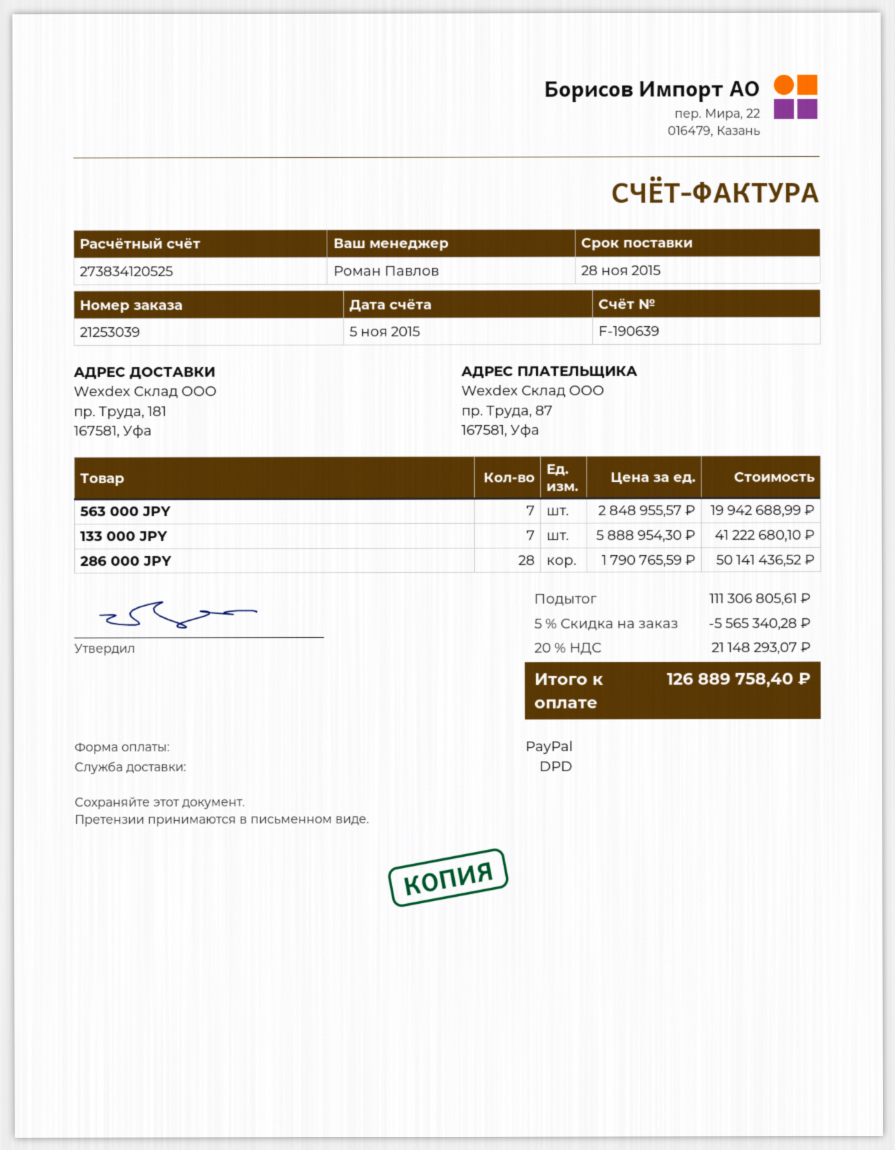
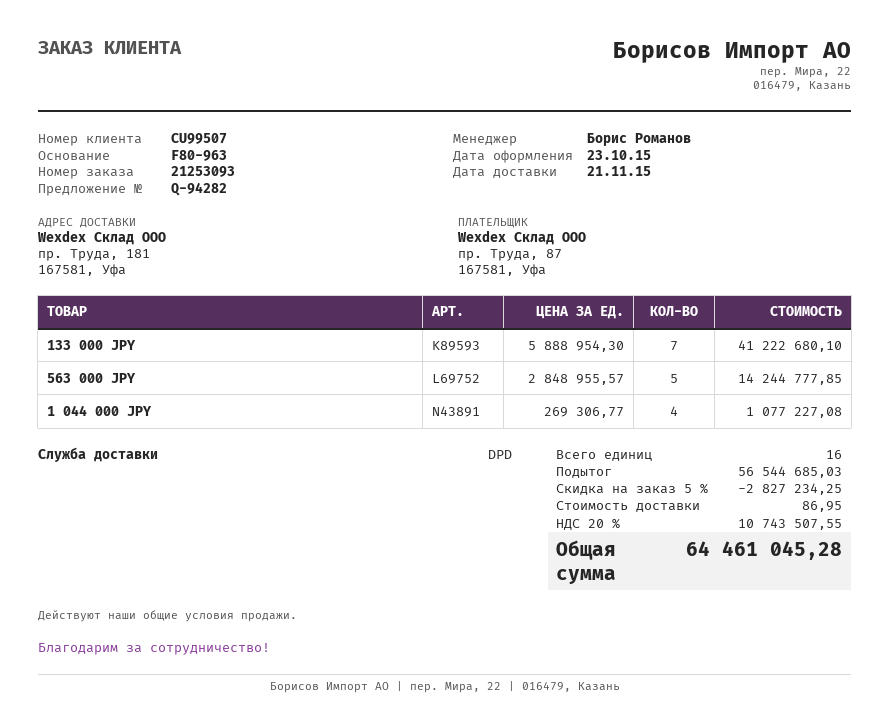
order number: 21253039 -> 21253093
delivery date: 2015-11-28 -> 2015-11-21
sales rep: Роман Павлов -> Борис Романов
563 000 JPY: 7 x 2848955.57 = 19942688.99 -> 5 x 2848955.57 = 14244777.85
286 000 JPY: 28 x 1790765.59 = 50141436.52 -> none
1 044 000 JPY: none -> 4 x 269306.77 = 1077227.08
subtotal: 111306805.61 -> 56544685.03
discount: 5% = 5565340.28 -> 5% = 2827234.25
shipping: none -> 86.95
tax: 20% = 21148293.07 -> 20% = 10743507.55
total: 126889758.40 -> 64461045.28

